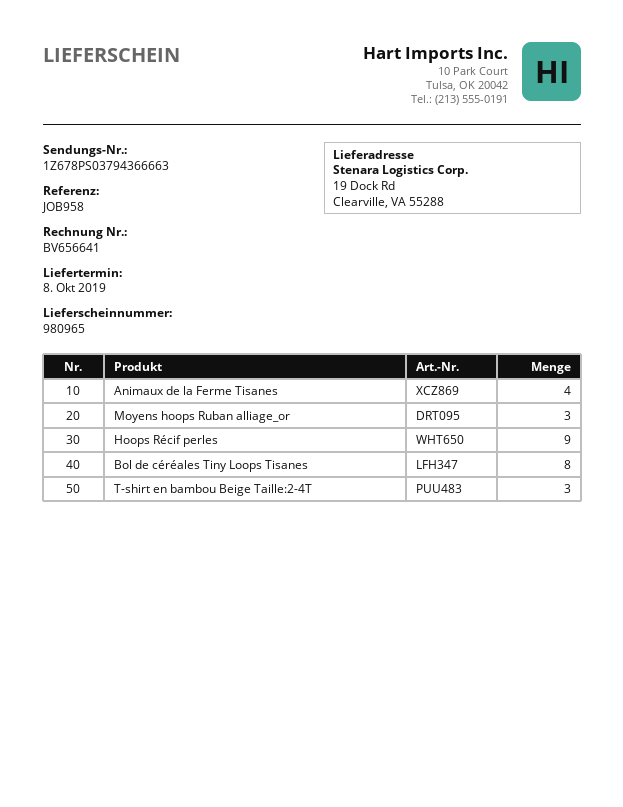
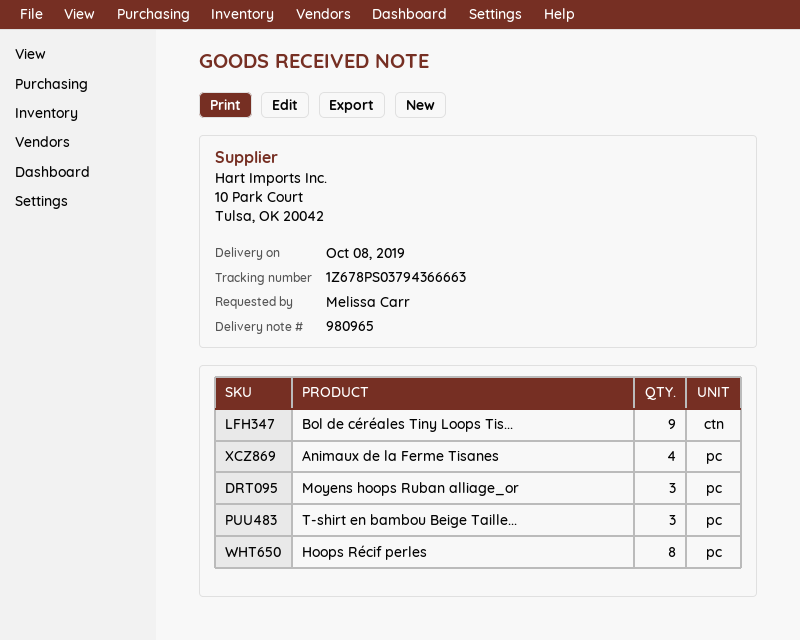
Hoops Récif perles: 9 -> 8
Bol de céréales Tiny Loops Tisanes: 8 -> 9

